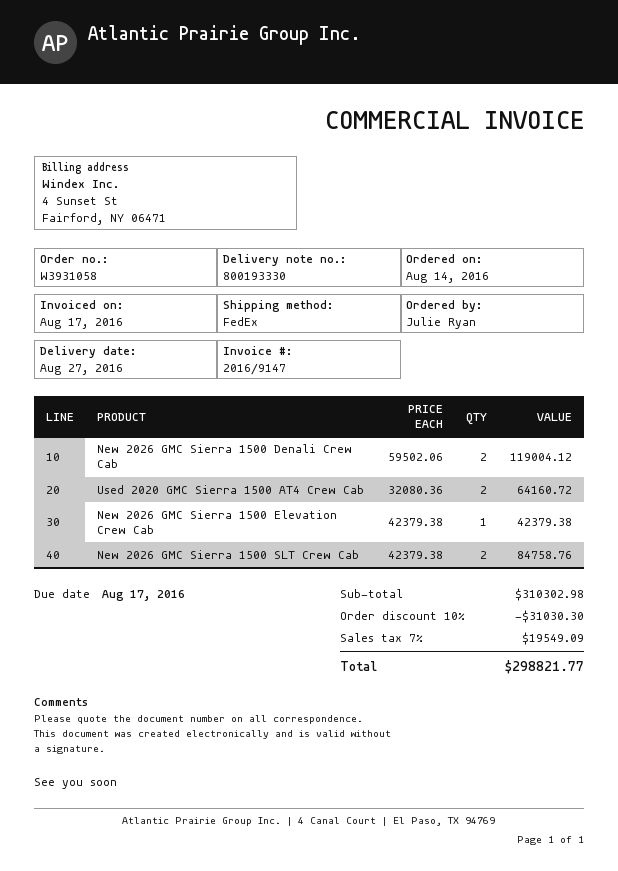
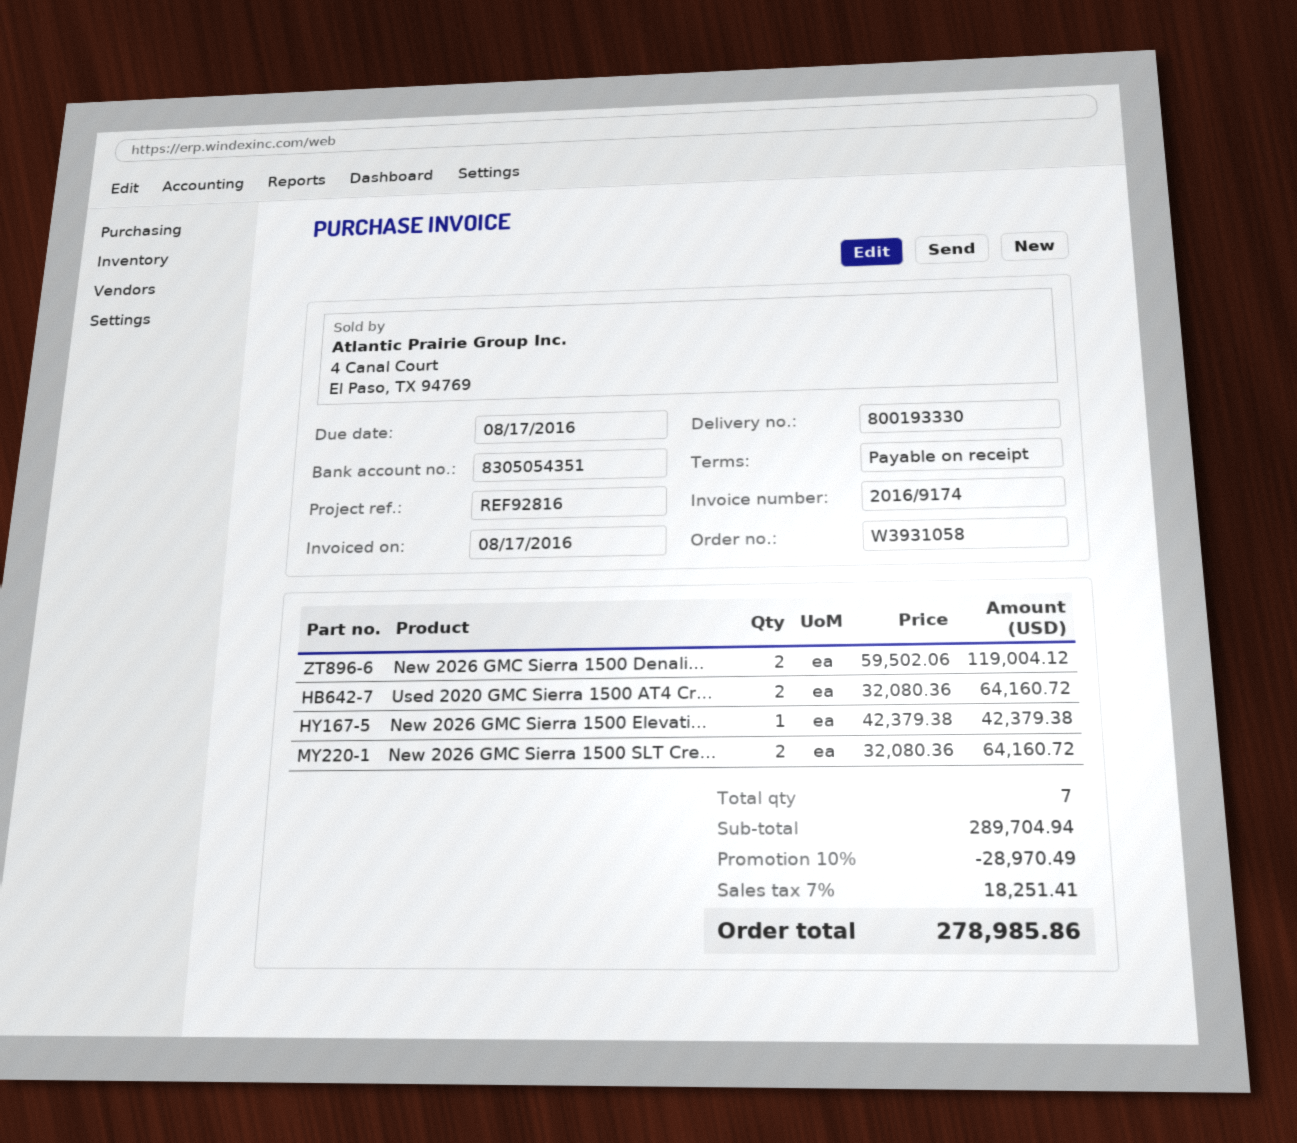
invoice number: 2016/9147 -> 2016/9174
New 2026 GMC Sierra 1500 SLT Crew Cab: 2 x 42379.38 = 84758.76 -> 2 x 32080.36 = 64160.72
subtotal: 310302.98 -> 289704.94
discount: 10% = 31030.30 -> 10% = 28970.49
tax: 7% = 19549.09 -> 7% = 18251.41
total: 298821.77 -> 278985.86

